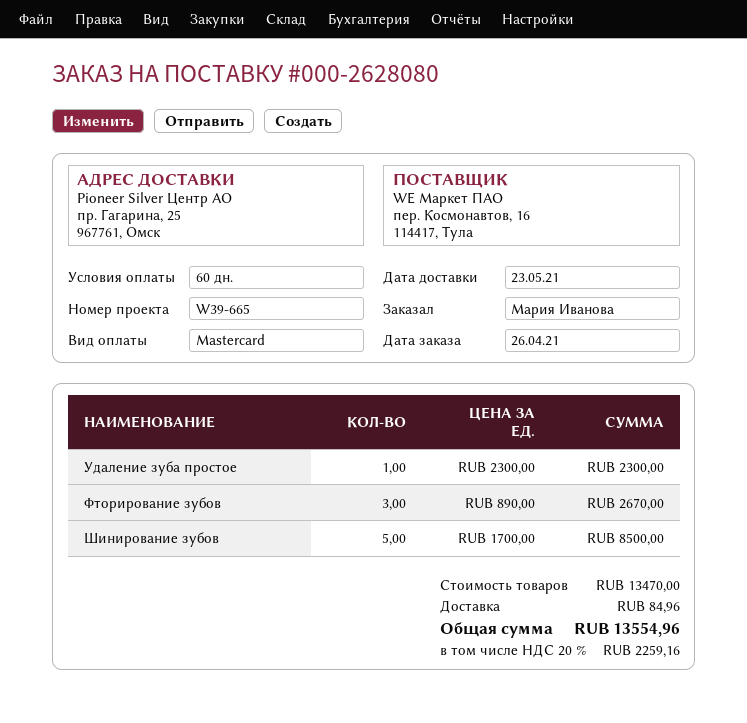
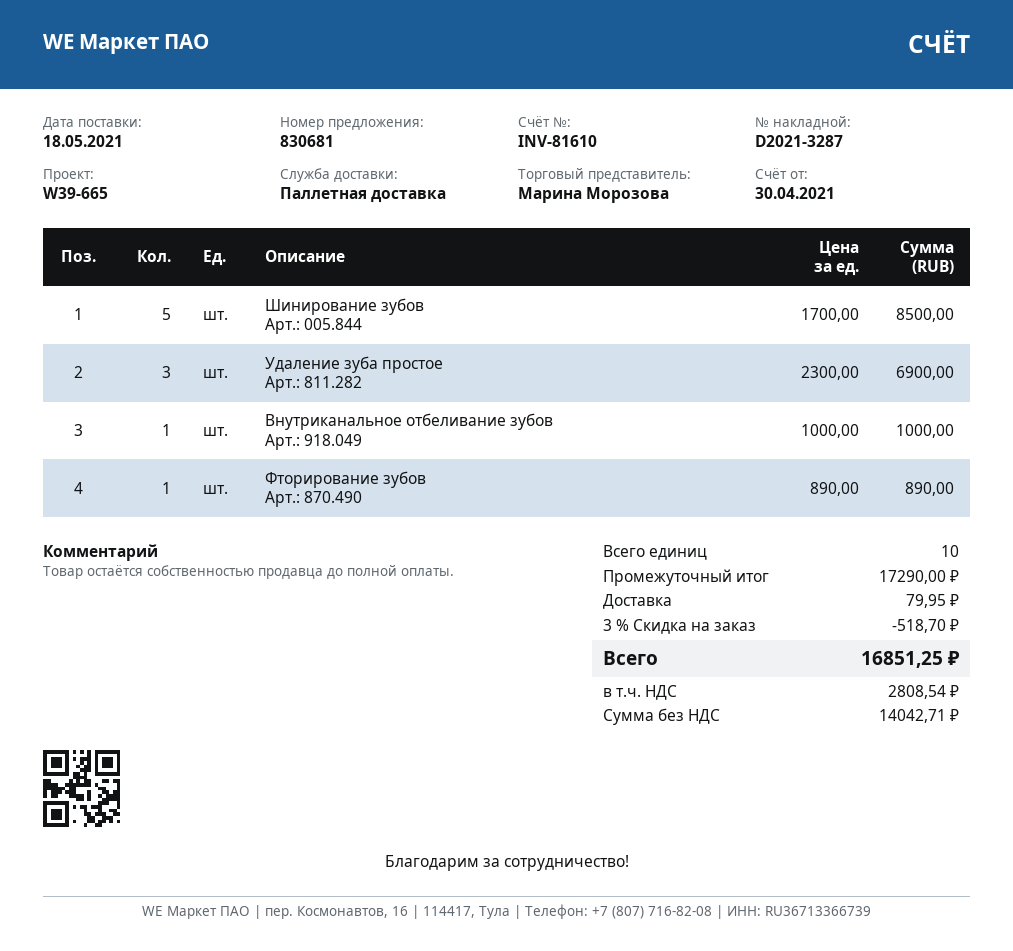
delivery date: 2021-05-23 -> 2021-05-18
Удаление зуба простое: 1 x 2300.00 = 2300.00 -> 3 x 2300.00 = 6900.00
Фторирование зубов: 3 x 890.00 = 2670.00 -> 1 x 890.00 = 890.00
Внутриканальное отбеливание зубов: none -> 1 x 1000.00 = 1000.00
subtotal: 13470.00 -> 17290.00
discount: none -> 3% = 518.70
shipping: 84.96 -> 79.95
tax: 2259.16 -> 2808.54
total: 13554.96 -> 16851.25

